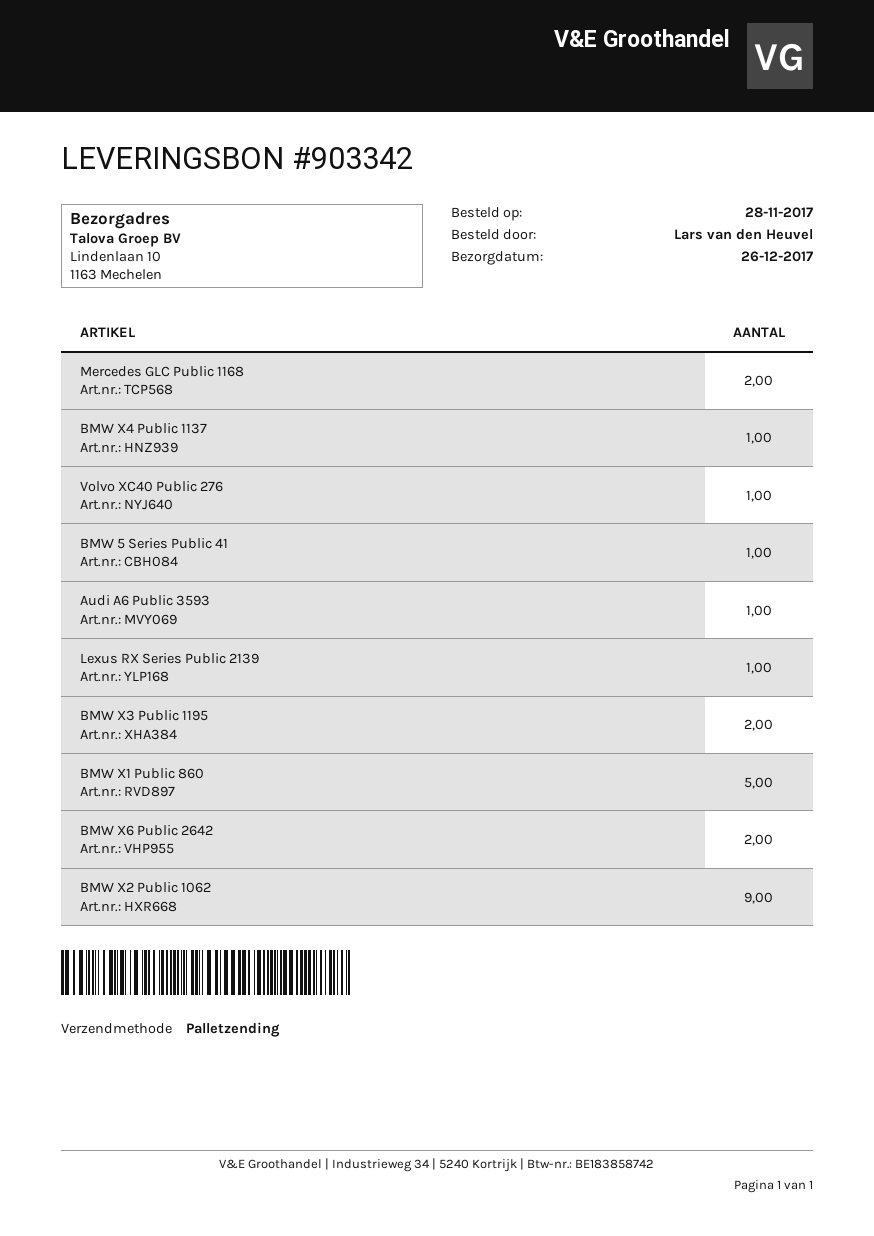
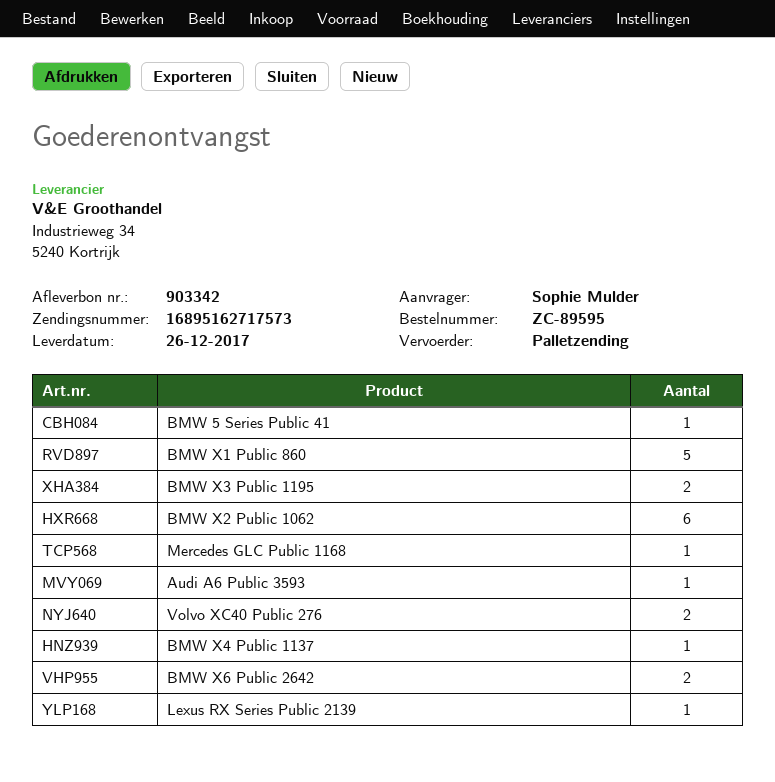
ordered by: Lars van den Heuvel -> Sophie Mulder
Mercedes GLC Public 1168: 2 -> 1
Volvo XC40 Public 276: 1 -> 2
BMW X2 Public 1062: 9 -> 6

